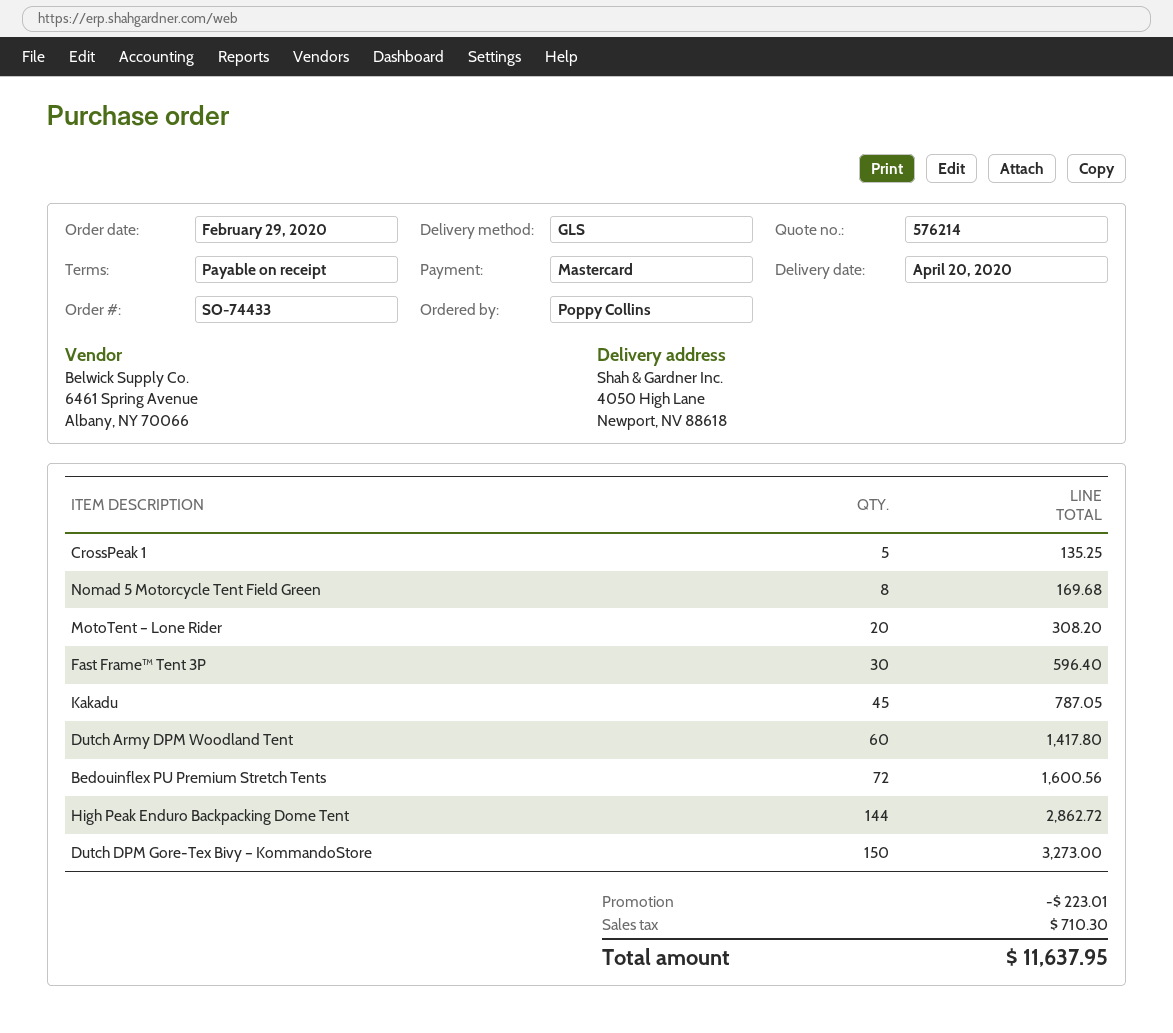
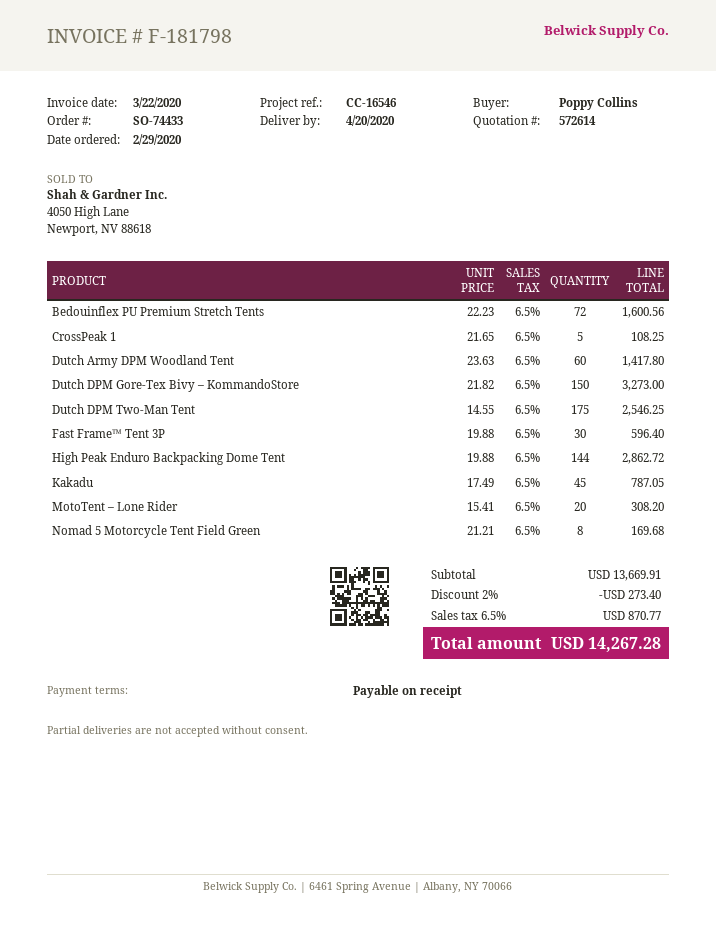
quote number: 576214 -> 572614
CrossPeak 1: 5 for 135.25 -> 5 for 108.25
Dutch DPM Two-Man Tent: none -> 175 for 2546.25
discount: 223.01 -> 273.40
tax: 710.30 -> 870.77
total: 11637.95 -> 14267.28

